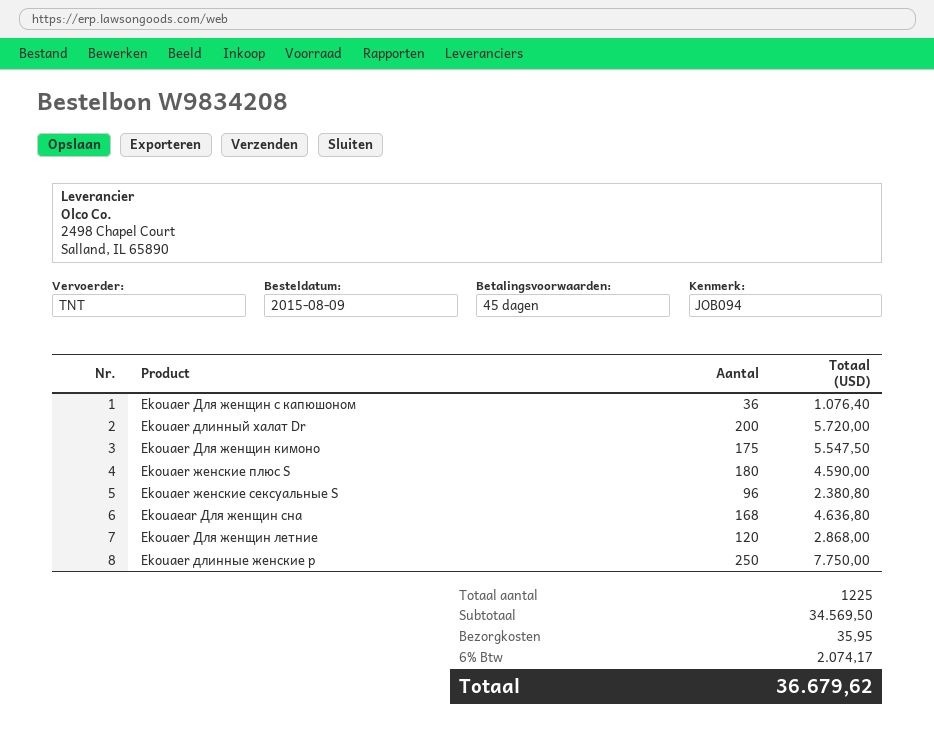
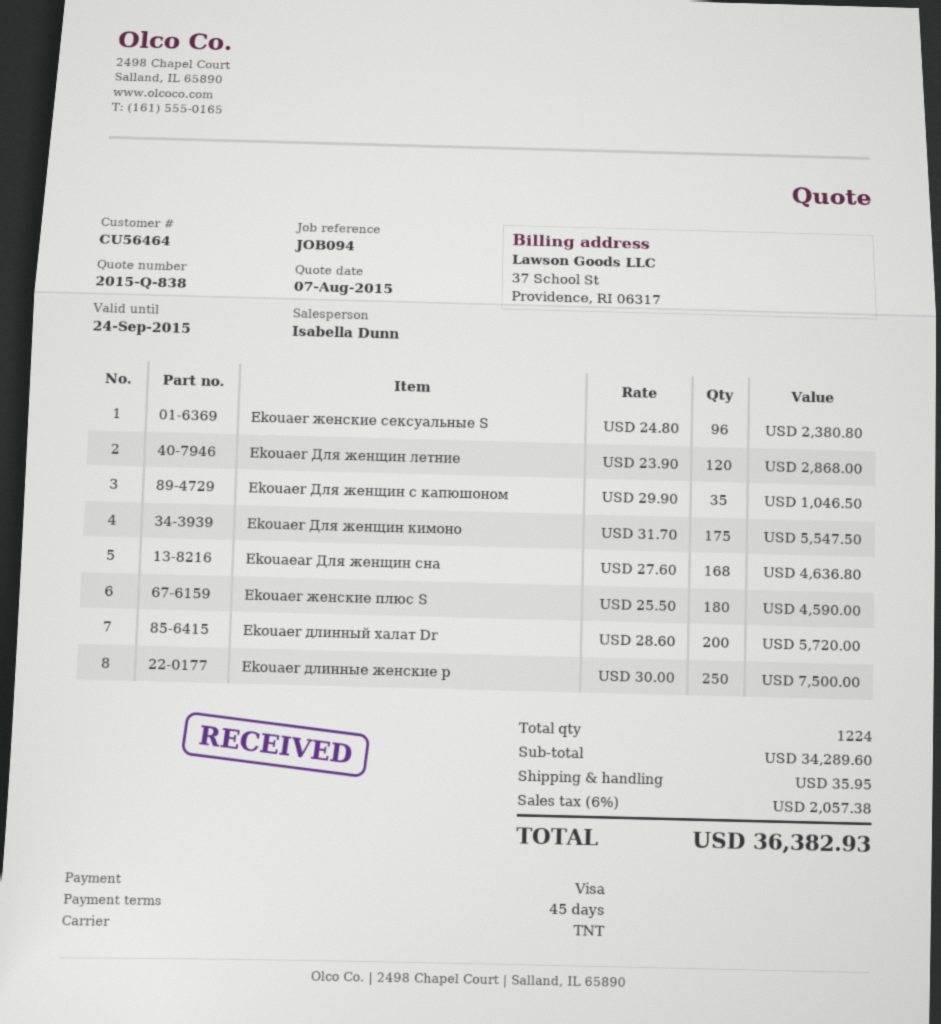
Ekouaer Для женщин с капюшоном: 36 for 1076.40 -> 35 for 1046.50
Ekouaer длинные женские р: 250 for 7750.00 -> 250 for 7500.00
total quantity: 1225 -> 1224
subtotal: 34569.50 -> 34289.60
tax: 6% = 2074.17 -> 6% = 2057.38
total: 36679.62 -> 36382.93

